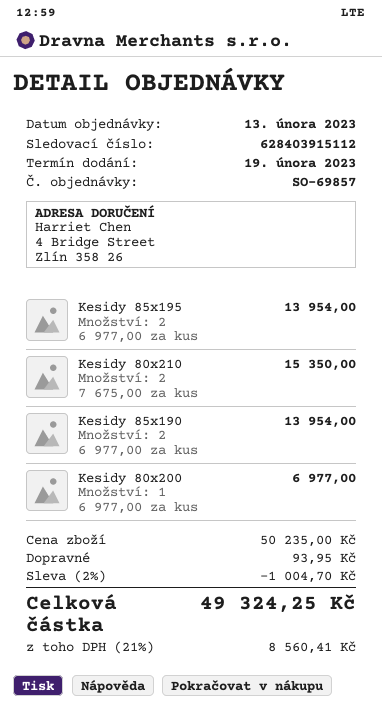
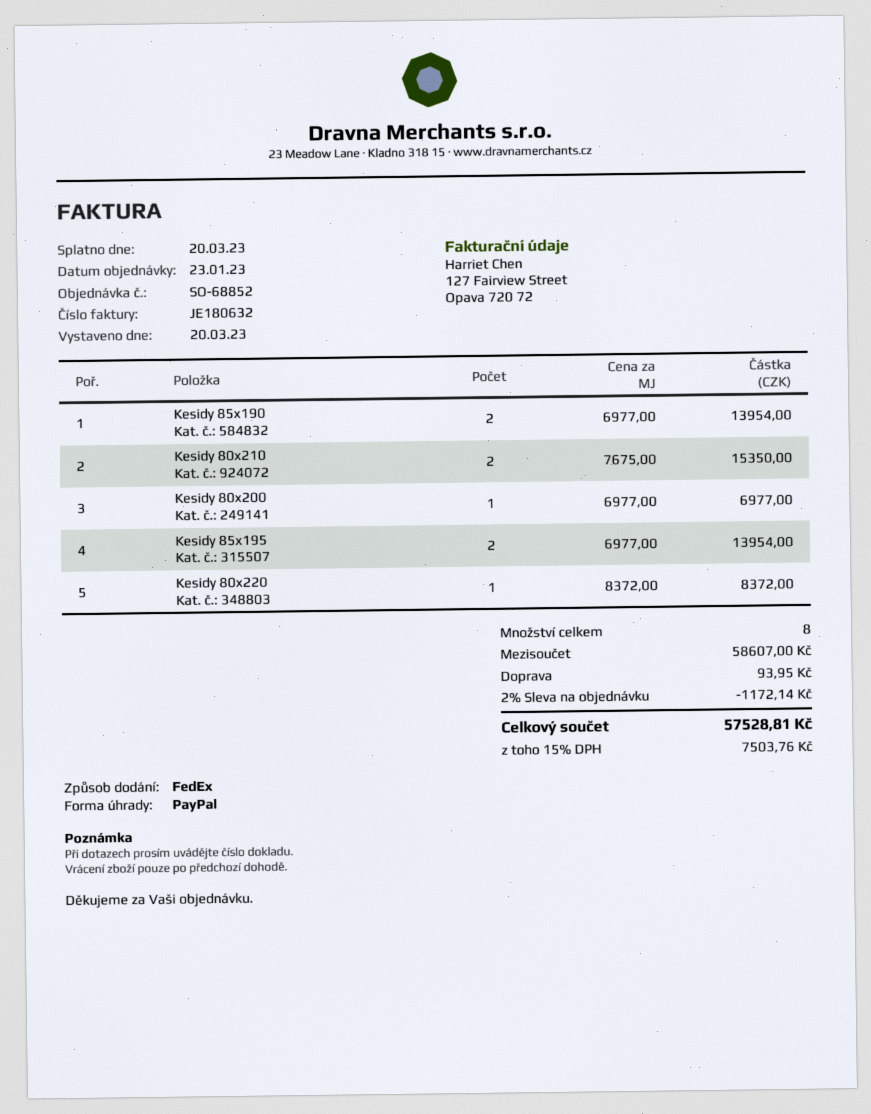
order number: SO-69857 -> SO-68852
order date: 2023-02-13 -> 2023-01-23
Kesidy 80x220: none -> 1 x 8372.00 = 8372.00
subtotal: 50235.00 -> 58607.00
discount: 2% = 1004.70 -> 2% = 1172.14
tax: 21% = 8560.41 -> 15% = 7503.76
total: 49324.25 -> 57528.81

